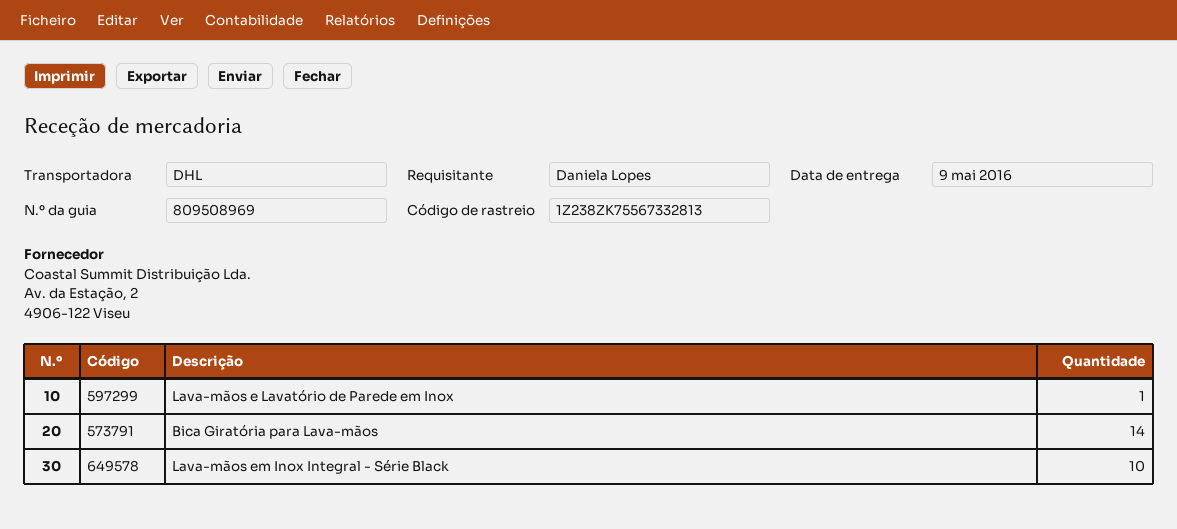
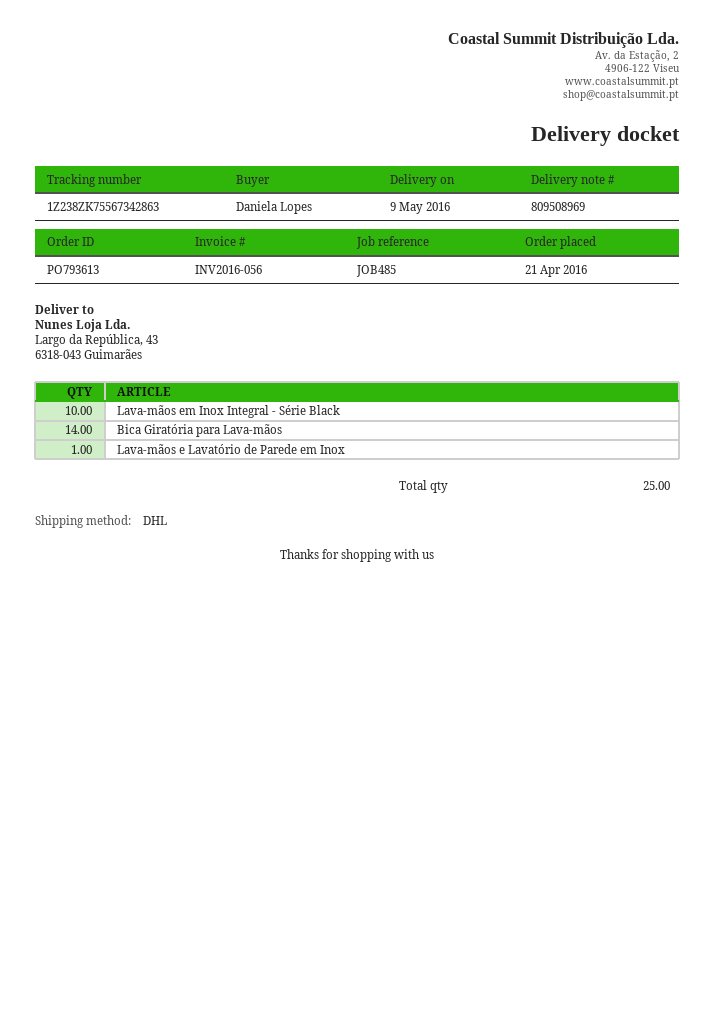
tracking number: 1Z238ZK75567332813 -> 1Z238ZK75567342863

